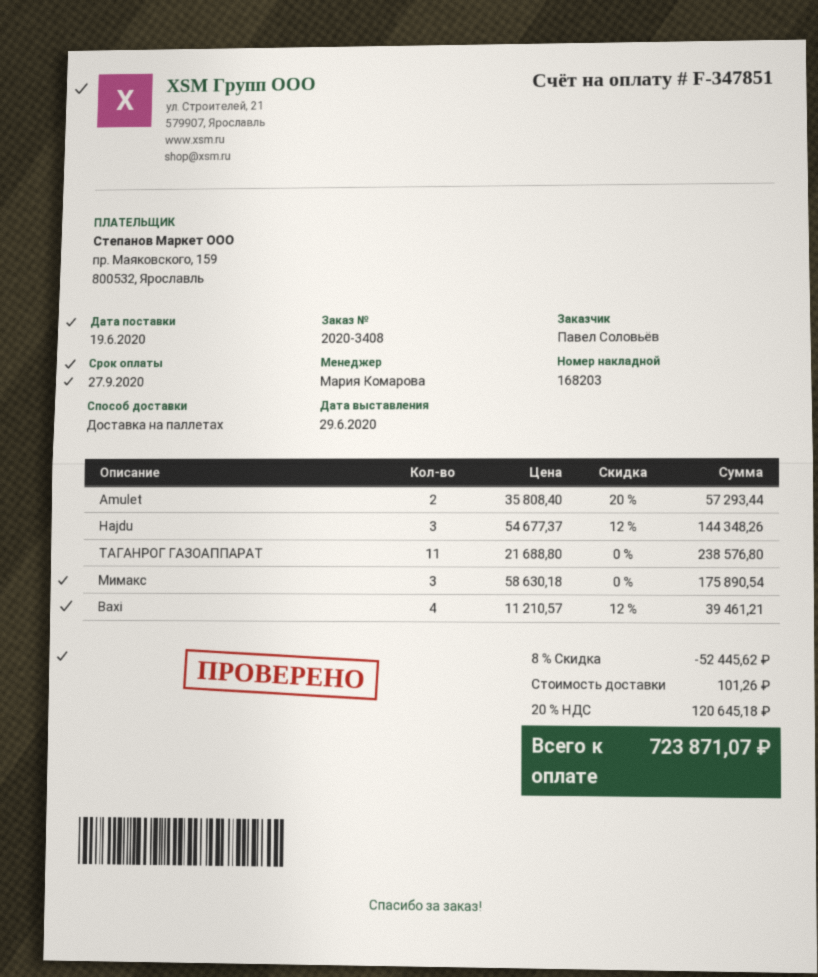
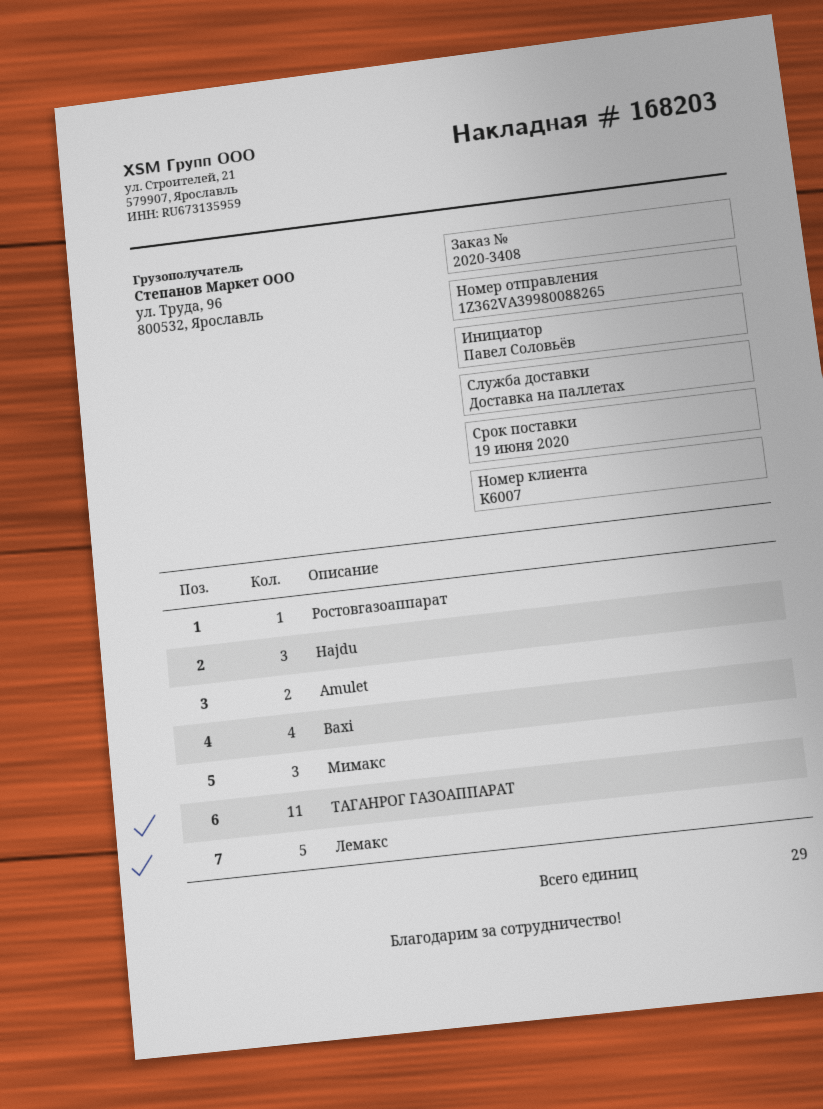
Ростовгазоаппарат: none -> 1
Лемакс: none -> 5

